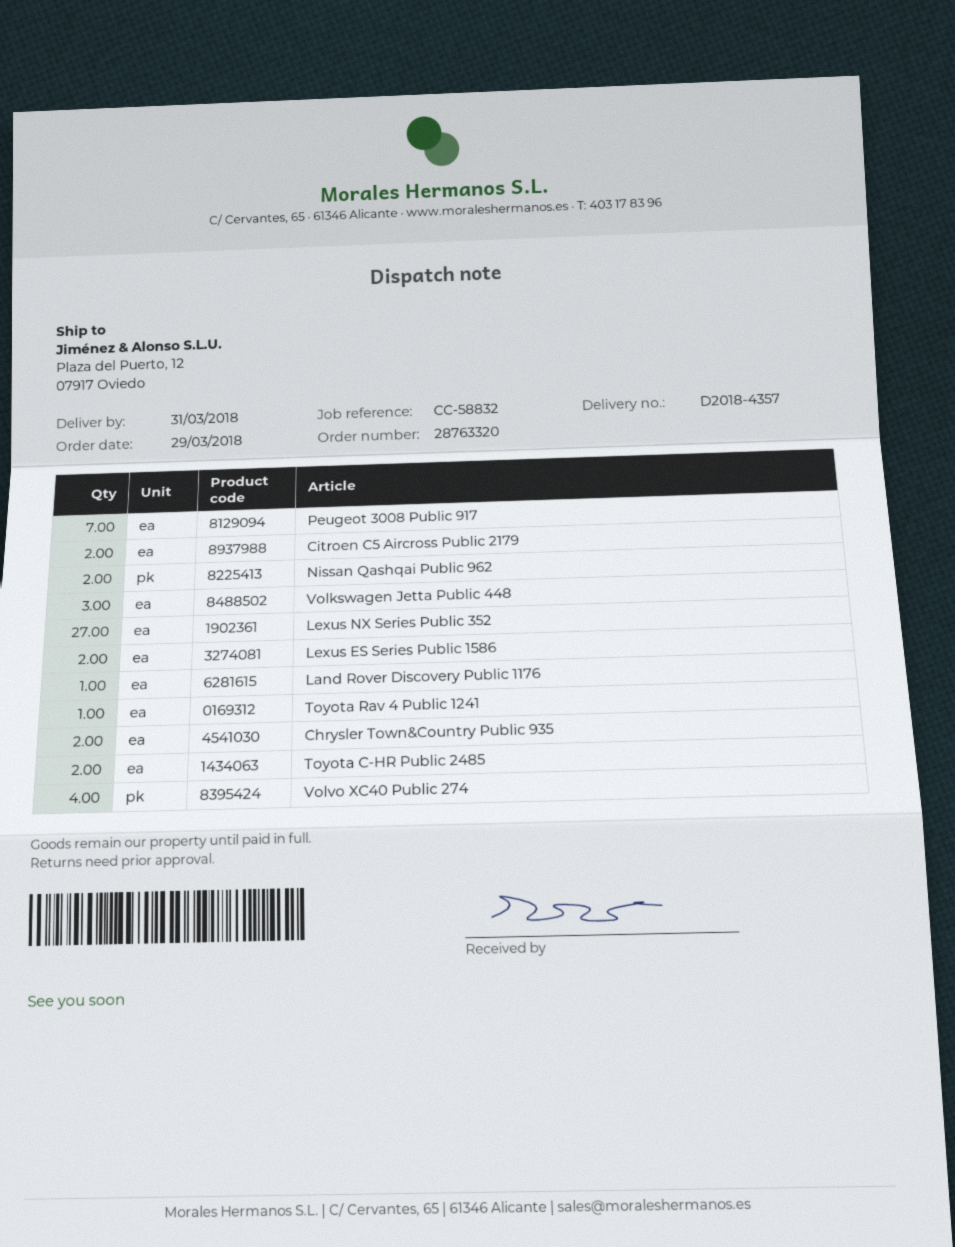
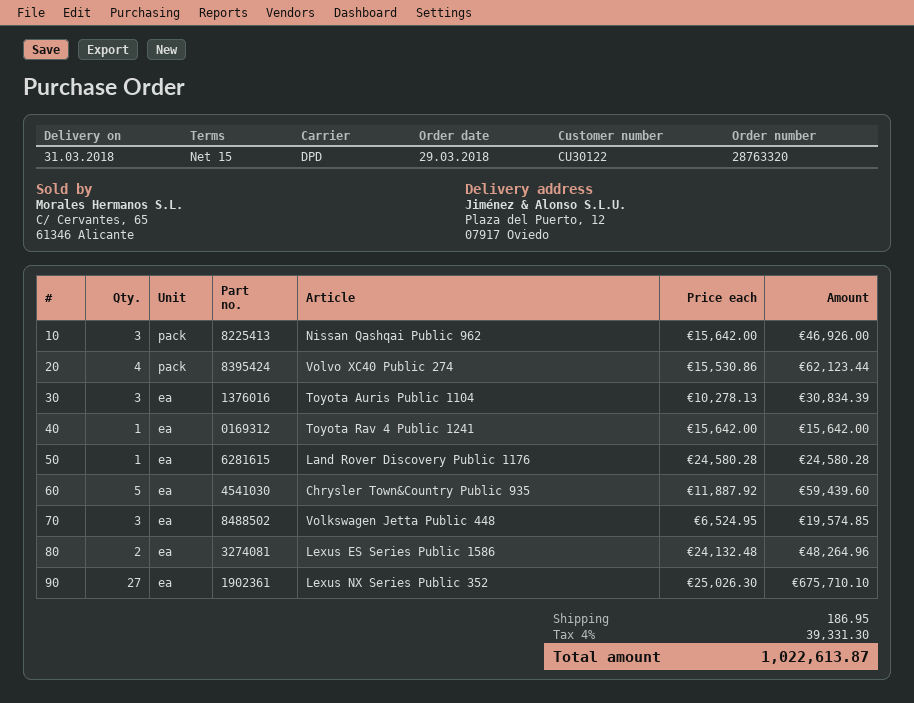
Peugeot 3008 Public 917: 7 -> none
Citroen C5 Aircross Public 2179: 2 -> none
Nissan Qashqai Public 962: 2 -> 3
Chrysler Town&Country Public 935: 2 -> 5
Toyota C-HR Public 2485: 2 -> none
Toyota Auris Public 1104: none -> 3

